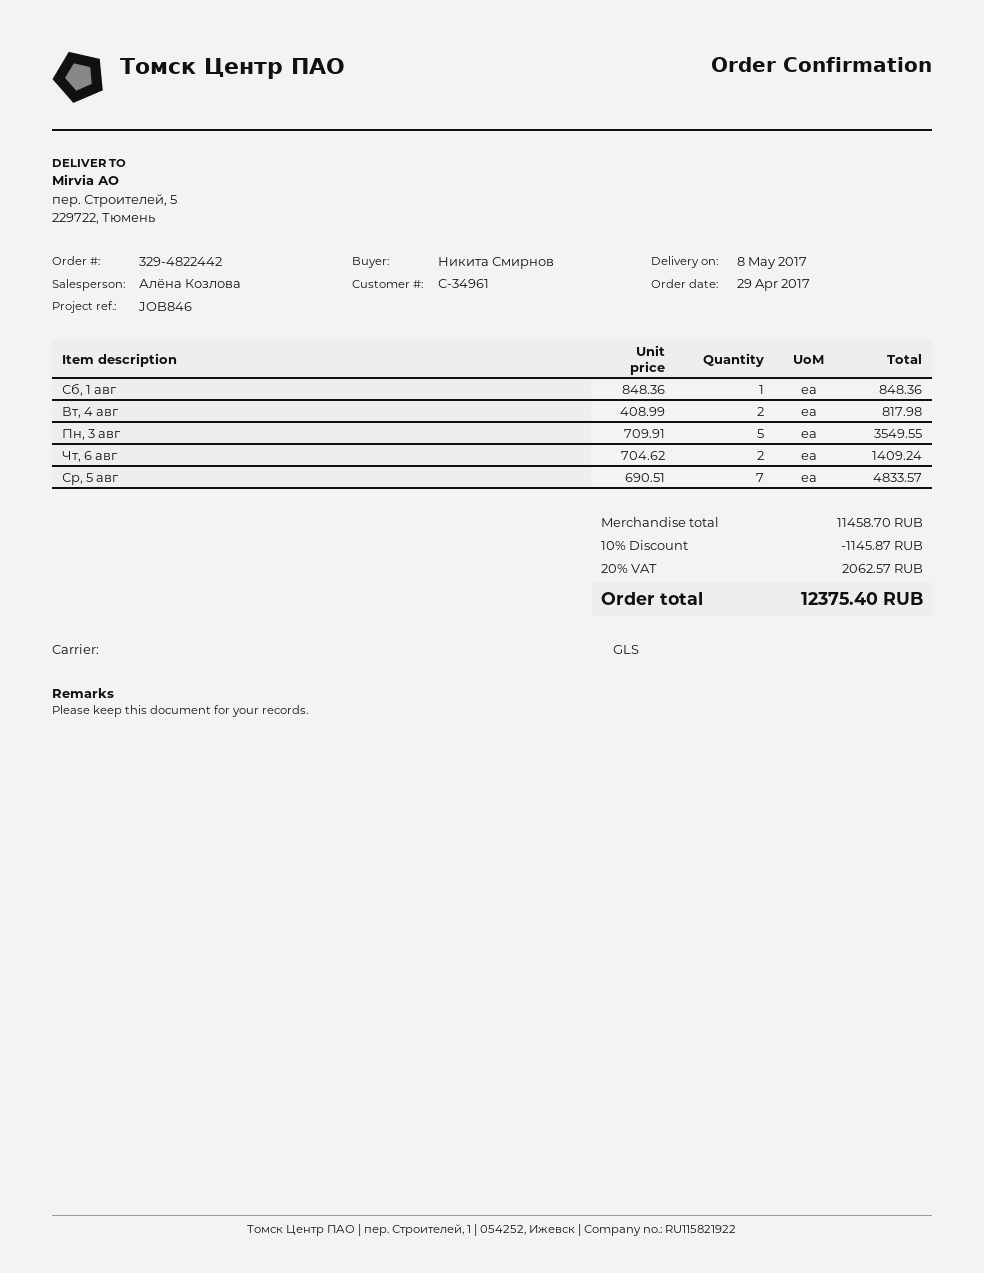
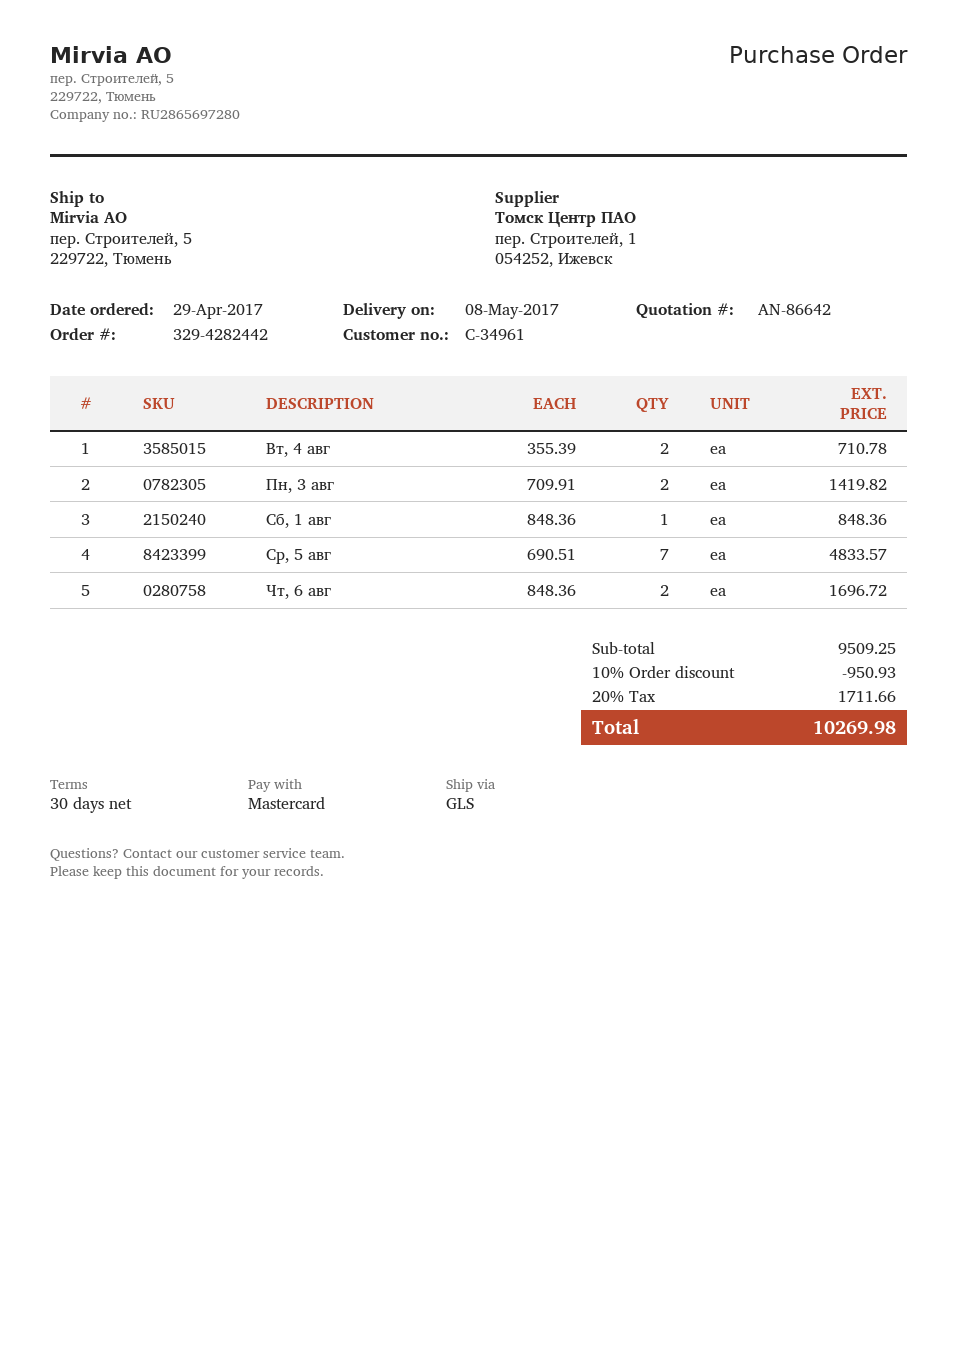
order number: 329-4822442 -> 329-4282442
Вт, 4 авг: 2 x 408.99 = 817.98 -> 2 x 355.39 = 710.78
Пн, 3 авг: 5 x 709.91 = 3549.55 -> 2 x 709.91 = 1419.82
Чт, 6 авг: 2 x 704.62 = 1409.24 -> 2 x 848.36 = 1696.72
subtotal: 11458.70 -> 9509.25
discount: 10% = 1145.87 -> 10% = 950.93
tax: 20% = 2062.57 -> 20% = 1711.66
total: 12375.40 -> 10269.98

